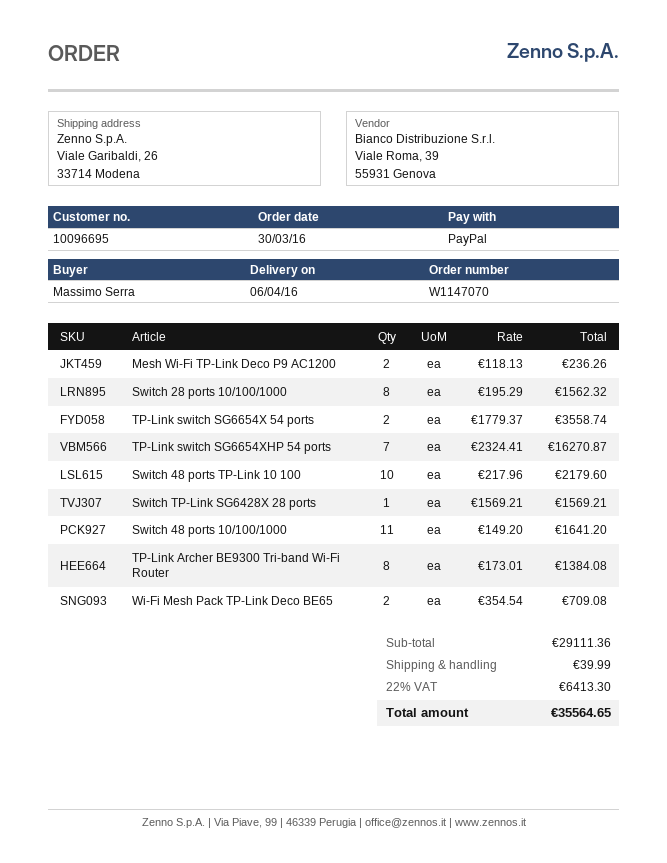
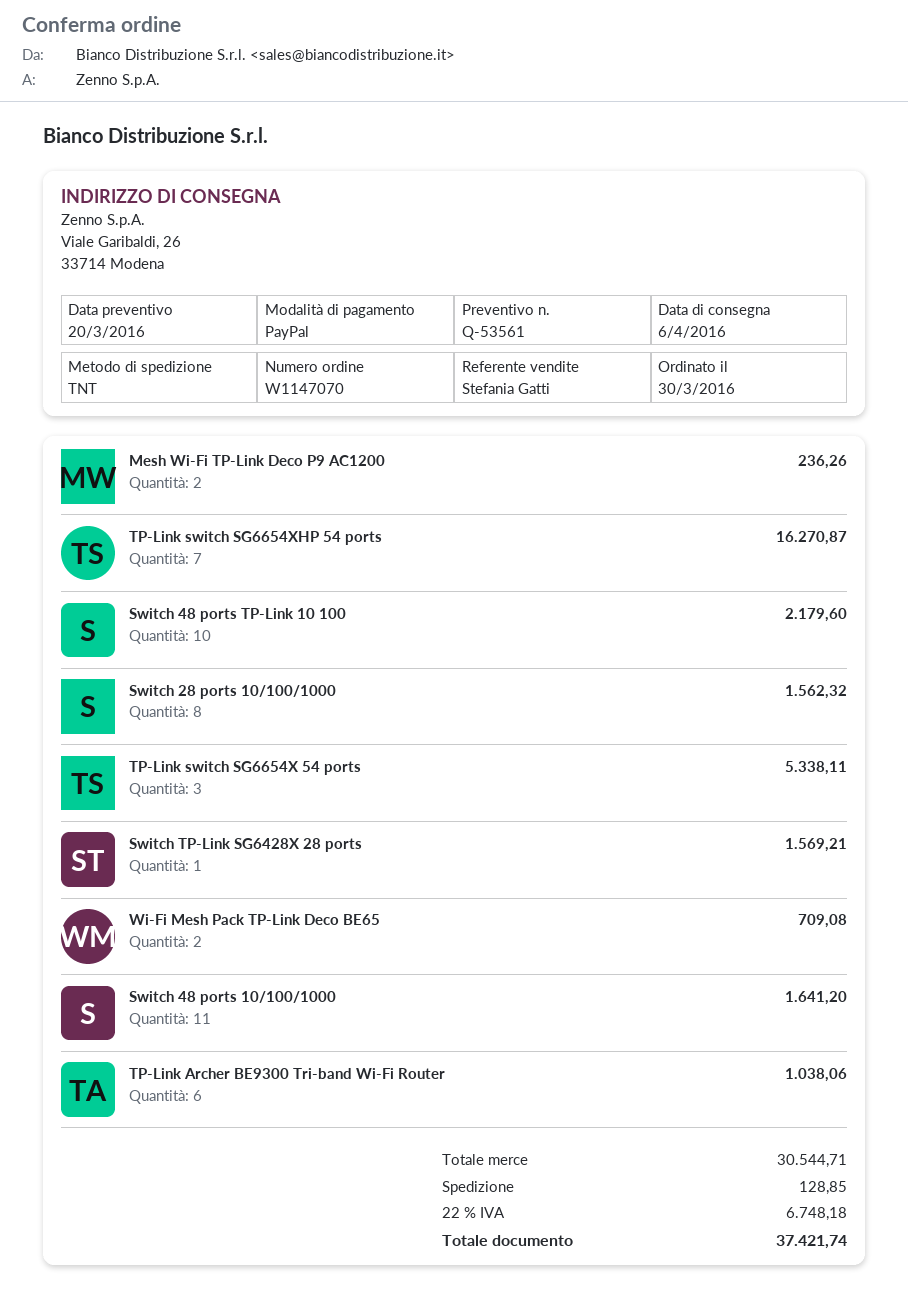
TP-Link switch SG6654X 54 ports: 2 for 3558.74 -> 3 for 5338.11
TP-Link Archer BE9300 Tri-band Wi-Fi Router: 8 for 1384.08 -> 6 for 1038.06
subtotal: 29111.36 -> 30544.71
shipping: 39.99 -> 128.85
tax: 22% = 6413.30 -> 22% = 6748.18
total: 35564.65 -> 37421.74

